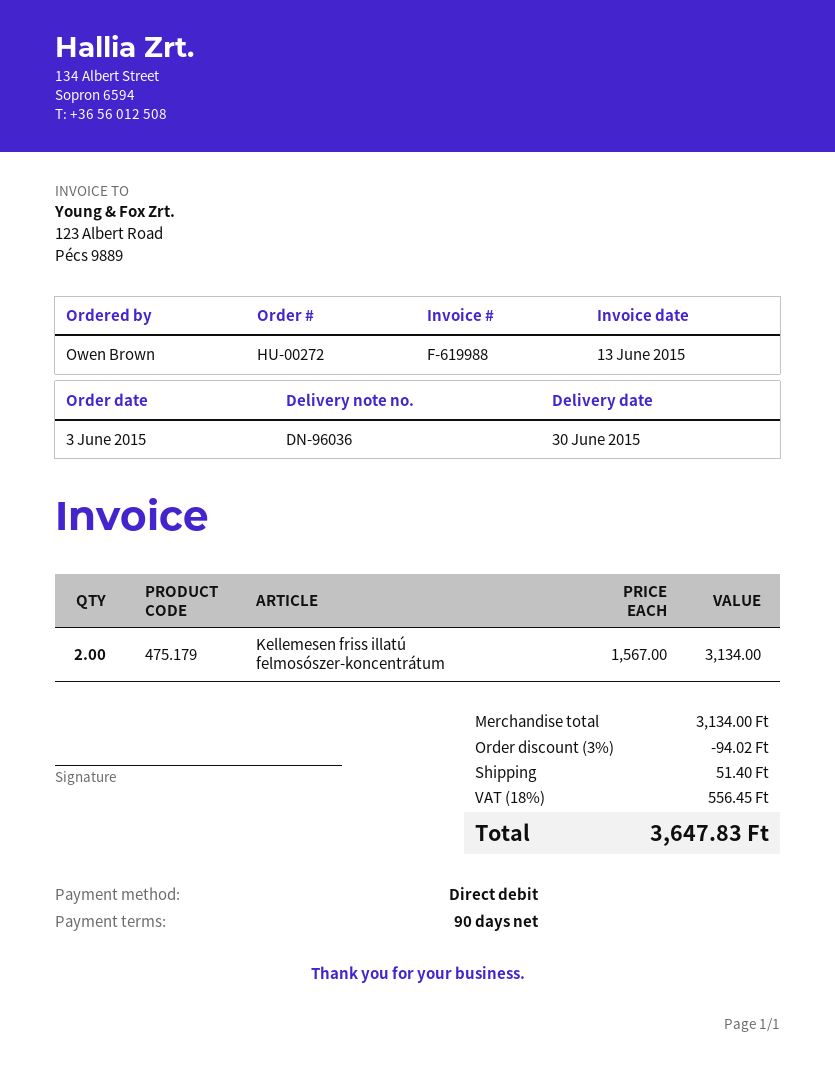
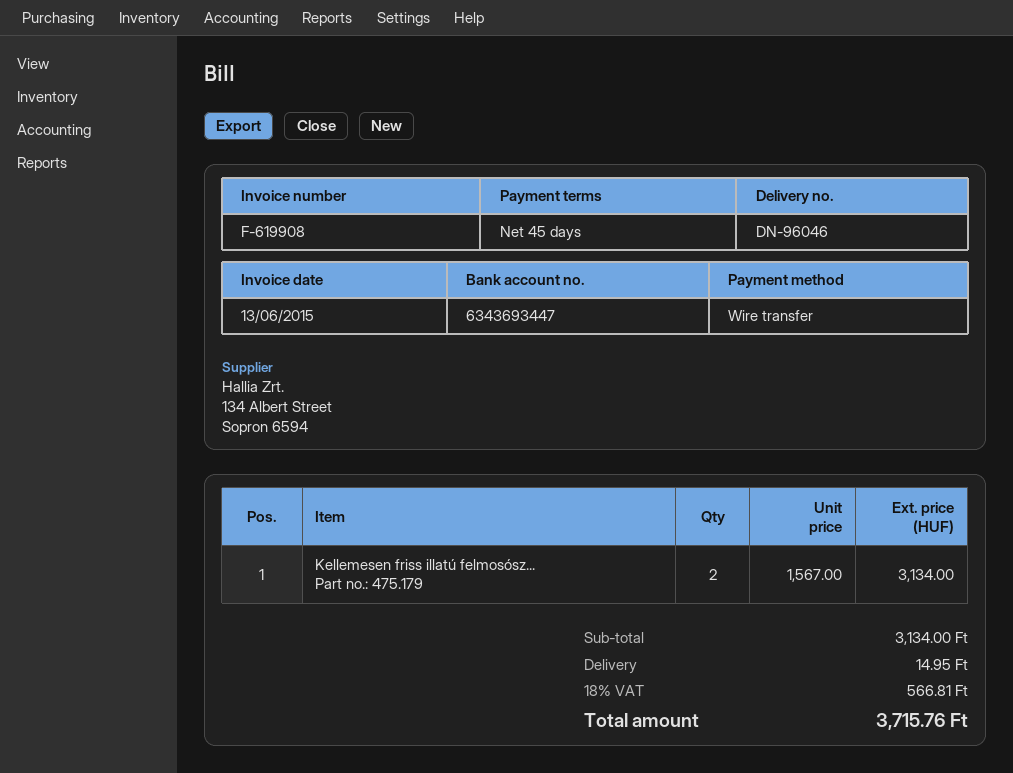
delivery note number: DN-96036 -> DN-96046
invoice number: F-619988 -> F-619908
payment terms: 90 days -> 45 days
payment method: direct debit -> bank transfer
discount: 3% = 94.02 -> none
shipping: 51.40 -> 14.95
tax: 18% = 556.45 -> 18% = 566.81
total: 3647.83 -> 3715.76

